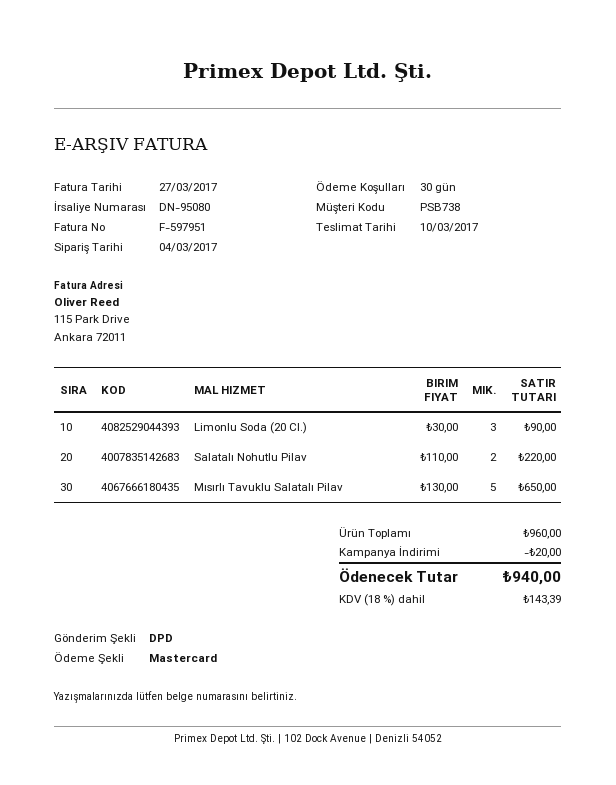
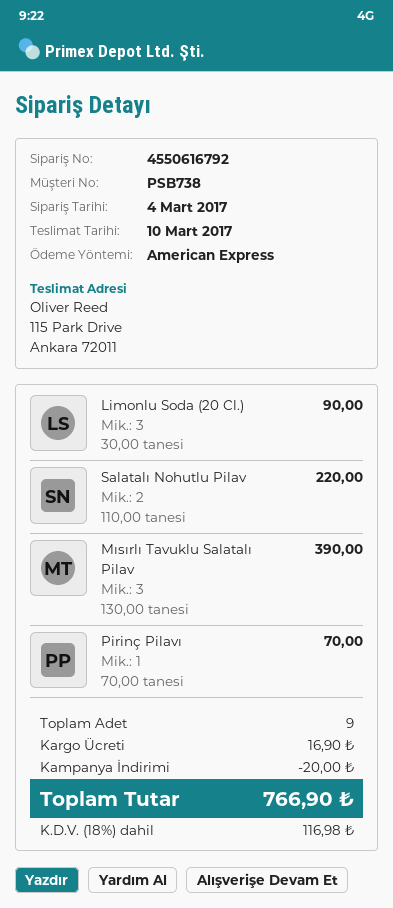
payment method: Mastercard -> American Express
Mısırlı Tavuklu Salatalı Pilav: 5 x 130.00 = 650.00 -> 3 x 130.00 = 390.00
Pirinç Pilavı: none -> 1 x 70.00 = 70.00
shipping: none -> 16.90
tax: 18% = 143.39 -> 18% = 116.98
total: 940.00 -> 766.90

